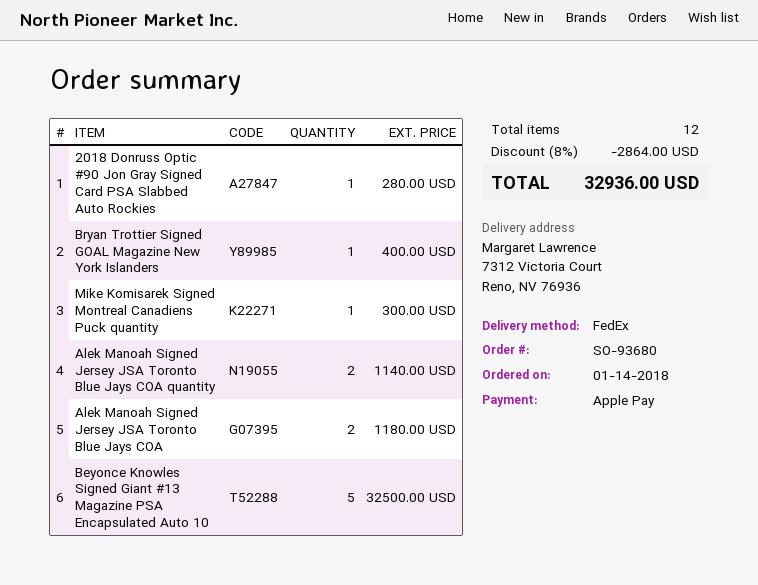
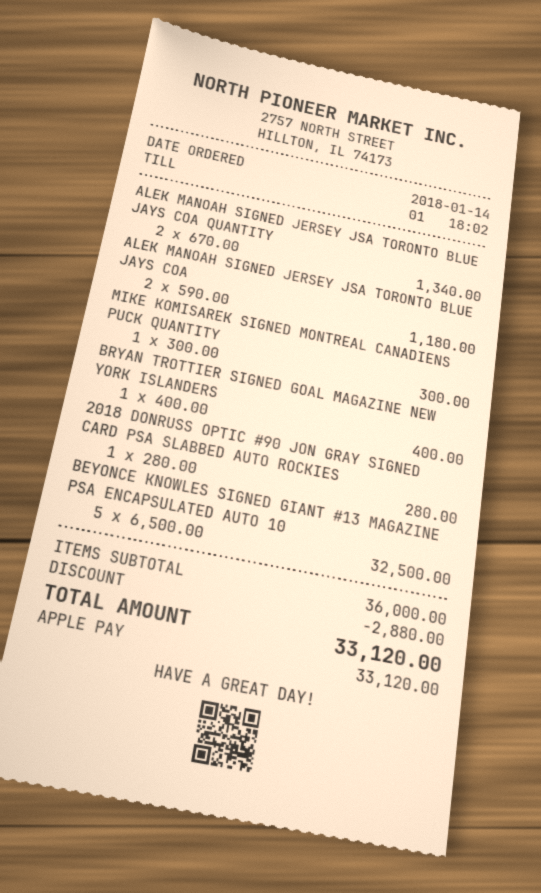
Alek Manoah Signed Jersey JSA Toronto Blue Jays COA quantity: 2 for 1140.00 -> 2 for 1340.00
discount: 2864.00 -> 2880.00
total: 32936.00 -> 33120.00

